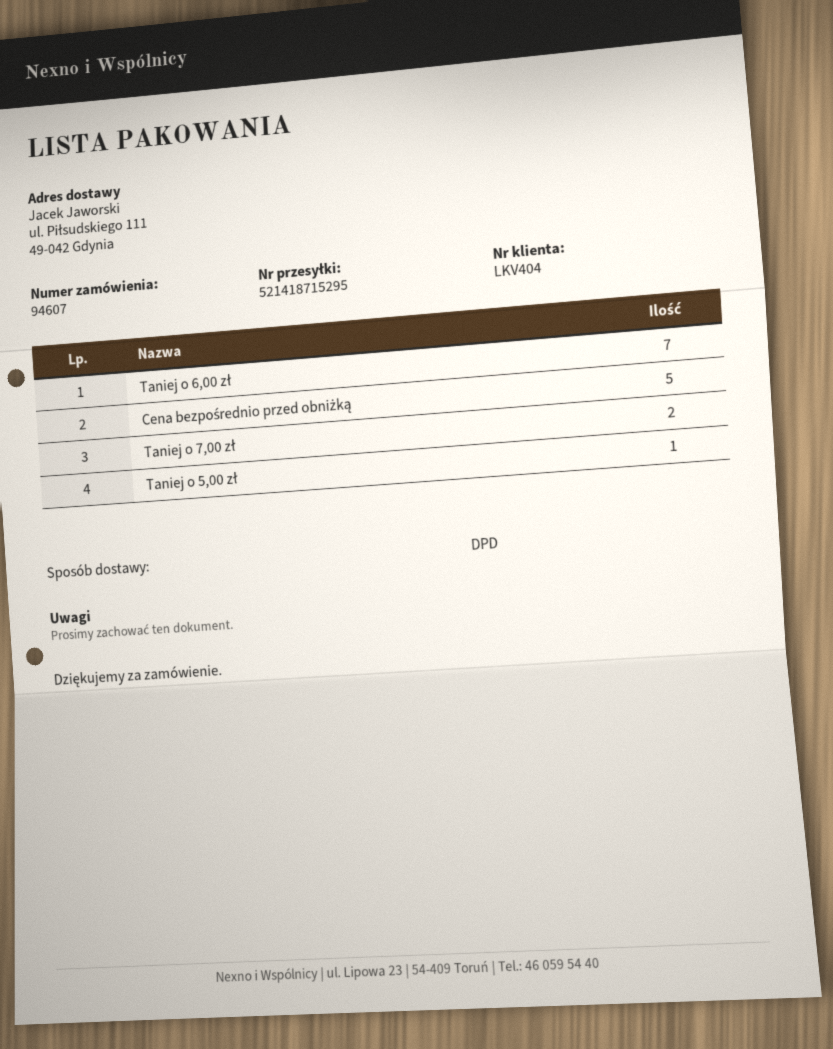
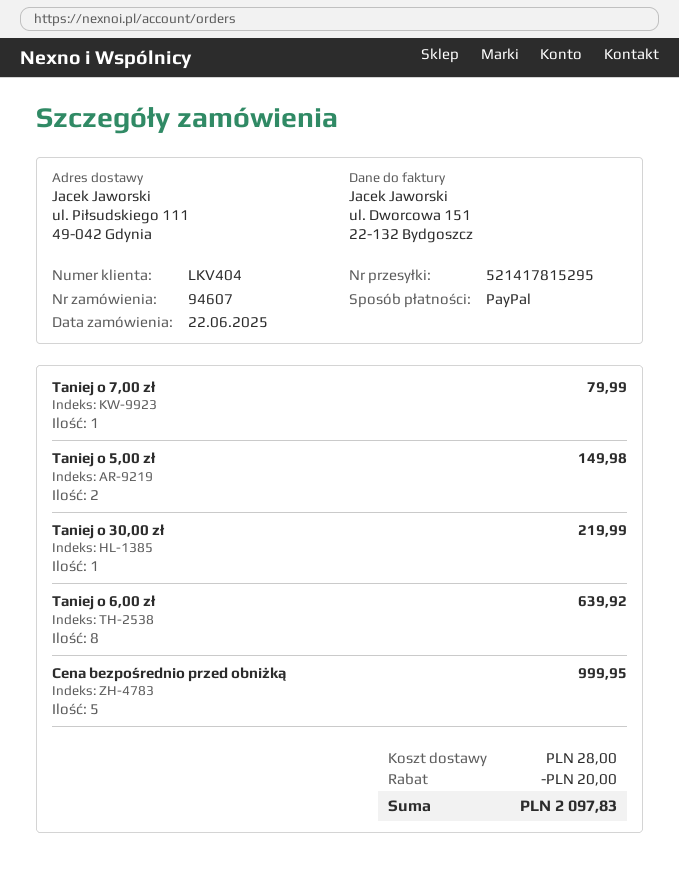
tracking number: 521418715295 -> 521417815295
Taniej o 6,00 zł: 7 -> 8
Taniej o 7,00 zł: 2 -> 1
Taniej o 5,00 zł: 1 -> 2
Taniej o 30,00 zł: none -> 1

